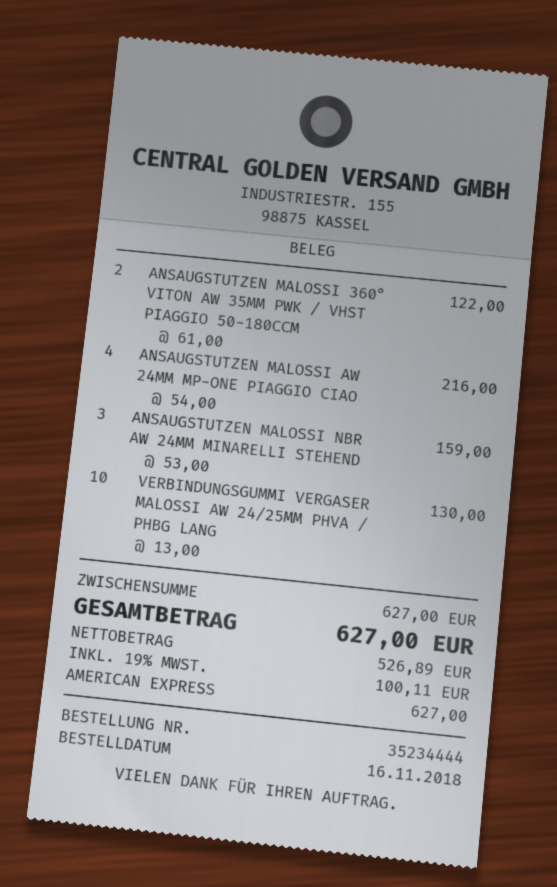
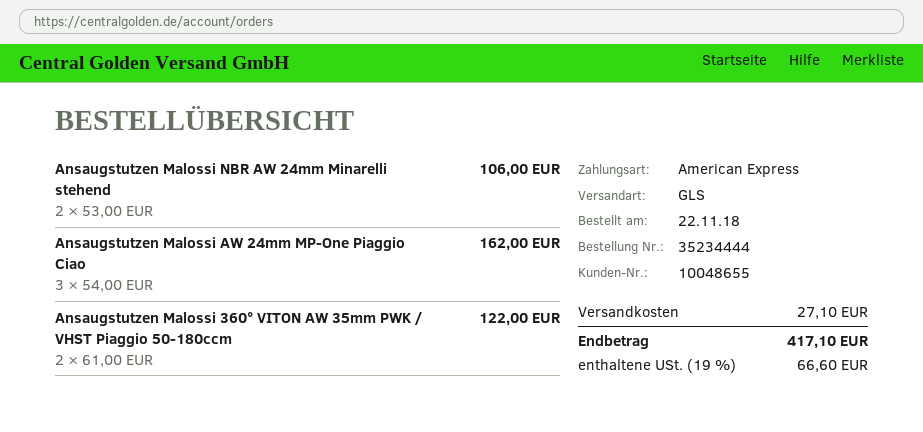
order date: 2018-11-16 -> 2018-11-22
ANSAUGSTUTZEN MALOSSI AW 24MM MP-ONE PIAGGIO CIAO: 4 x 54.00 = 216.00 -> 3 x 54.00 = 162.00
ANSAUGSTUTZEN MALOSSI NBR AW 24MM MINARELLI STEHEND: 3 x 53.00 = 159.00 -> 2 x 53.00 = 106.00
VERBINDUNGSGUMMI VERGASER MALOSSI AW 24/25MM PHVA / PHBG LANG: 10 x 13.00 = 130.00 -> none
shipping: none -> 27.10
tax: 19% = 100.11 -> 19% = 66.60
total: 627.00 -> 417.10

